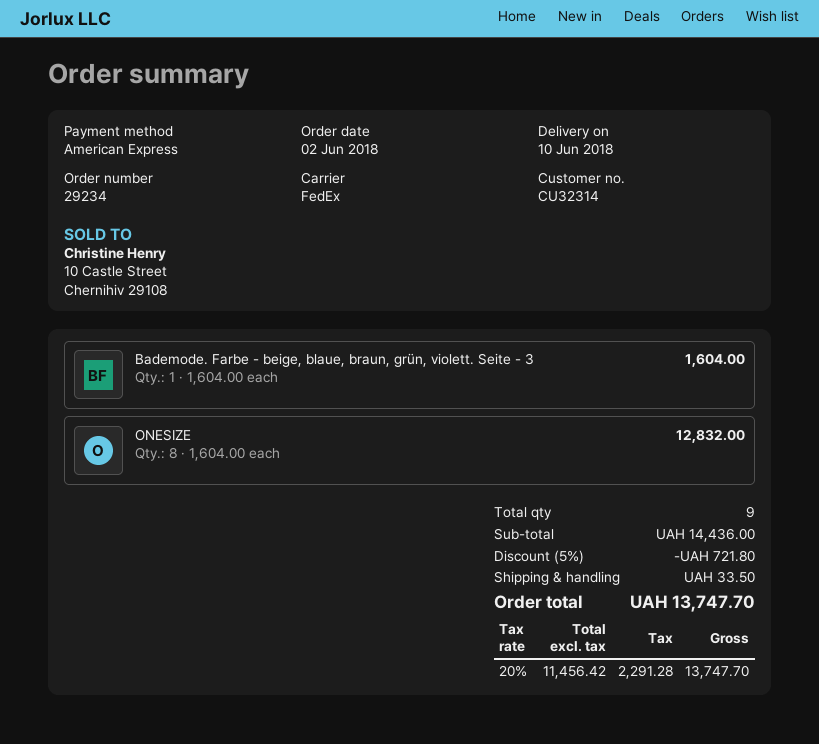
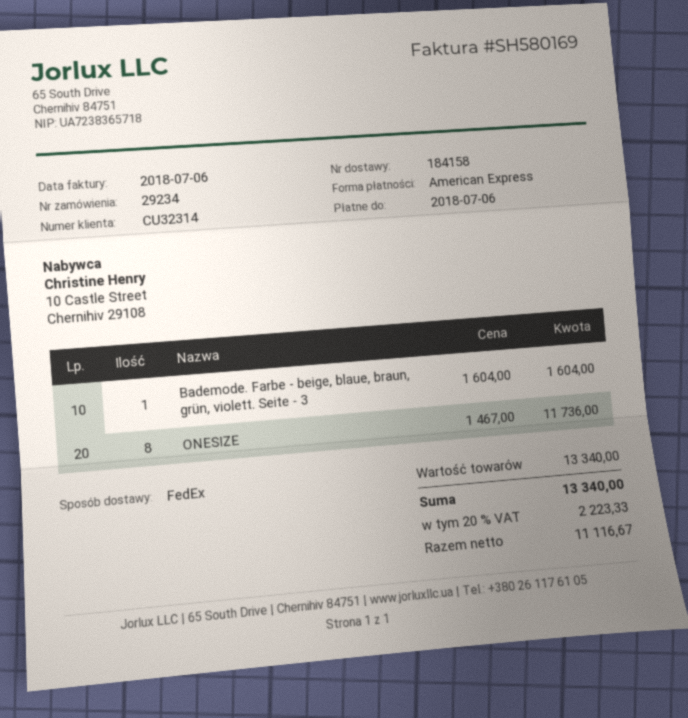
ONESIZE: 8 x 1604.00 = 12832.00 -> 8 x 1467.00 = 11736.00
subtotal: 14436.00 -> 13340.00
discount: 5% = 721.80 -> none
shipping: 33.50 -> none
net: 11456.42 -> 11116.67
tax: 20% = 2291.28 -> 20% = 2223.33
total: 13747.70 -> 13340.00

